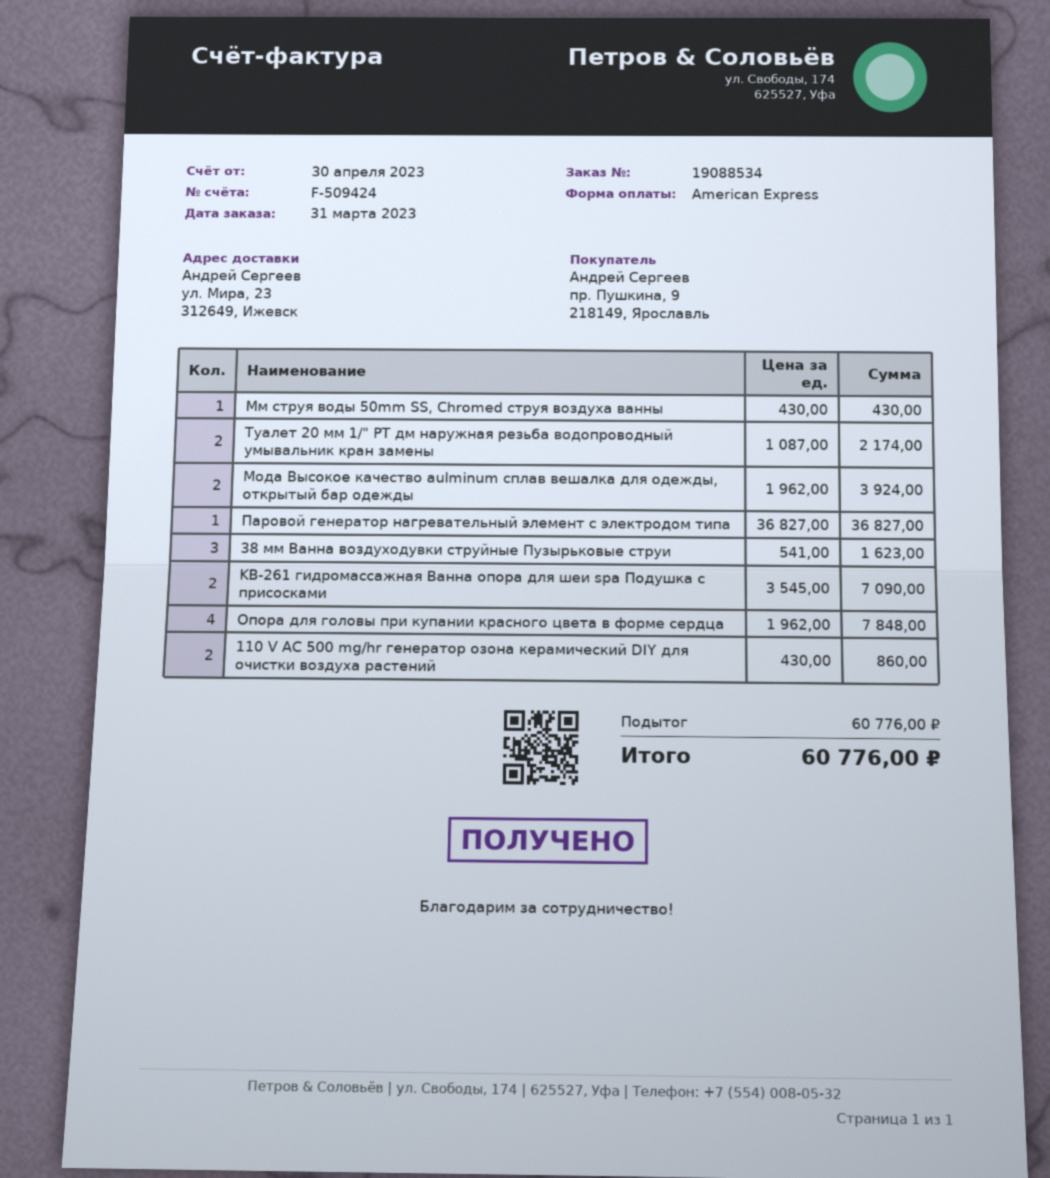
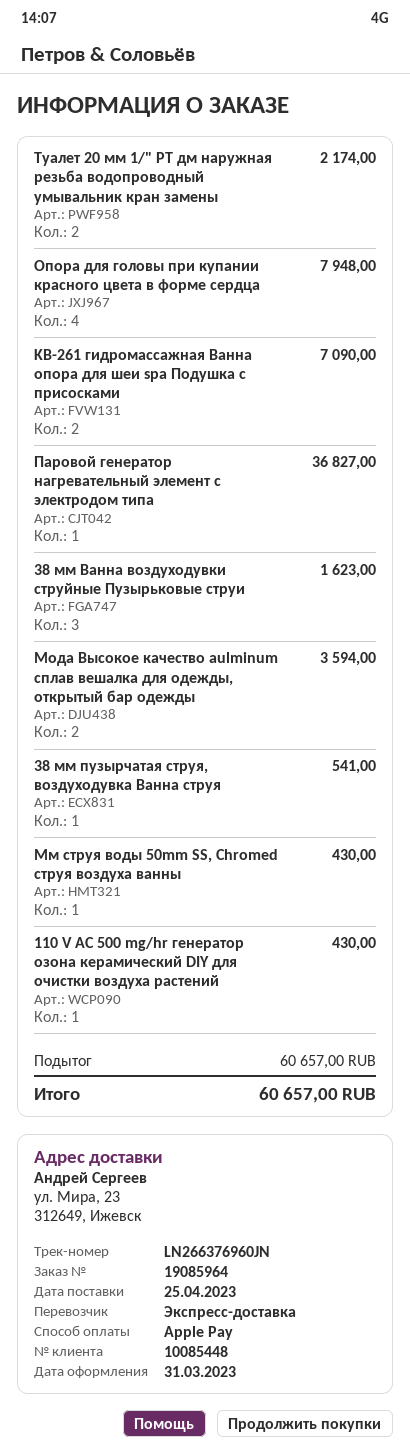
order number: 19088534 -> 19085964
payment method: American Express -> Apple Pay
Мода Высокое качество aulminum сплав вешалка для одежды, открытый бар одежды: 2 for 3924.00 -> 2 for 3594.00
Опора для головы при купании красного цвета в форме сердца: 4 for 7848.00 -> 4 for 7948.00
110 V AC 500 mg/hr генератор озона керамический DIY для очистки воздуха растений: 2 for 860.00 -> 1 for 430.00
38 мм пузырчатая струя, воздуходувка Ванна струя: none -> 1 for 541.00
subtotal: 60776.00 -> 60657.00
total: 60776.00 -> 60657.00

